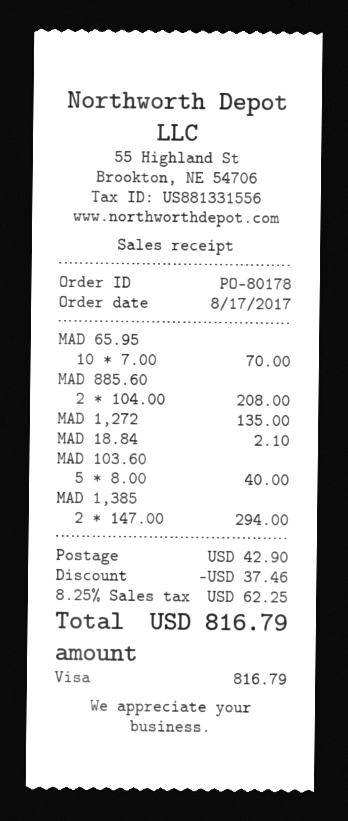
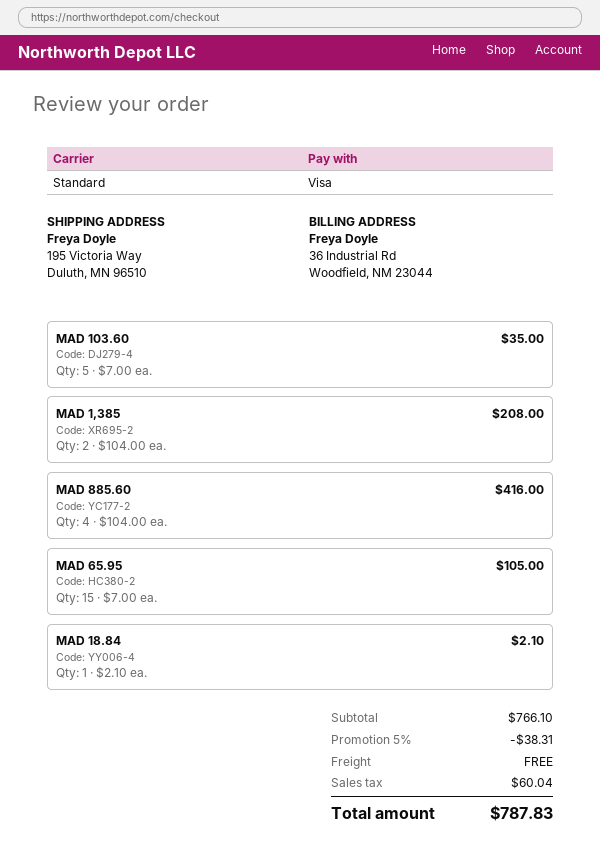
MAD 65.95: 10 x 7.00 = 70.00 -> 15 x 7.00 = 105.00
MAD 885.60: 2 x 104.00 = 208.00 -> 4 x 104.00 = 416.00
MAD 1,272: 1 x 135.00 = 135.00 -> none
MAD 103.60: 5 x 8.00 = 40.00 -> 5 x 7.00 = 35.00
MAD 1,385: 2 x 147.00 = 294.00 -> 2 x 104.00 = 208.00
discount: 37.46 -> 38.31
shipping: 42.90 -> 0.00
tax: 62.25 -> 60.04
total: 816.79 -> 787.83

